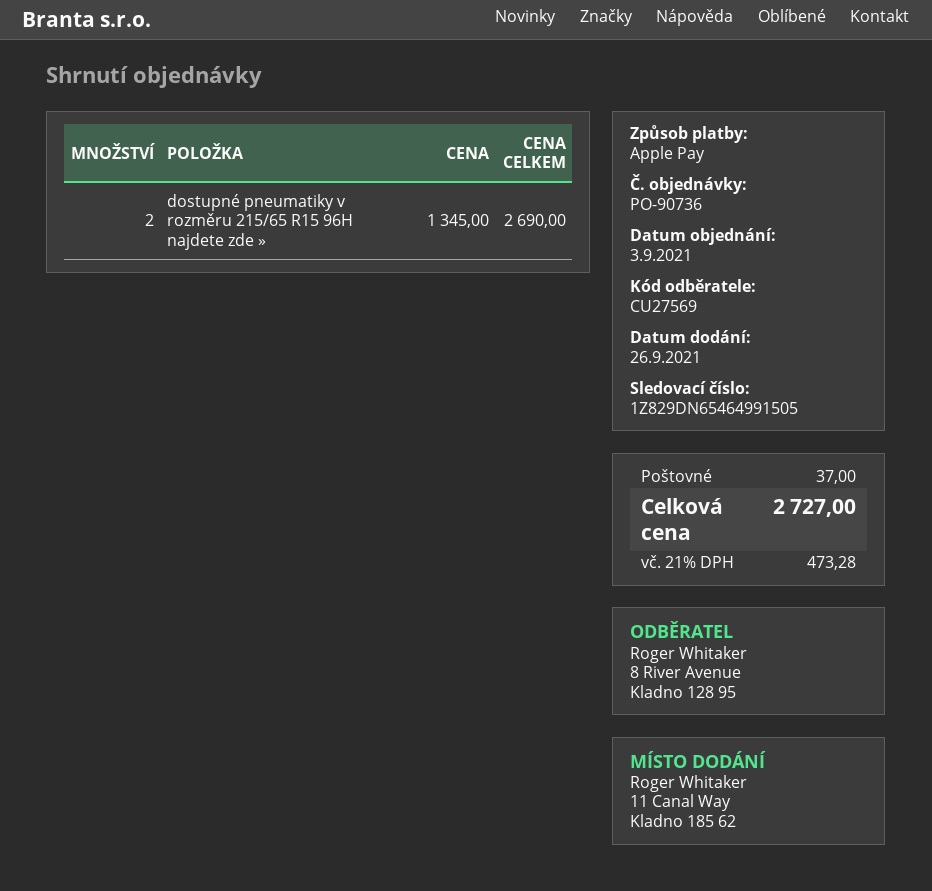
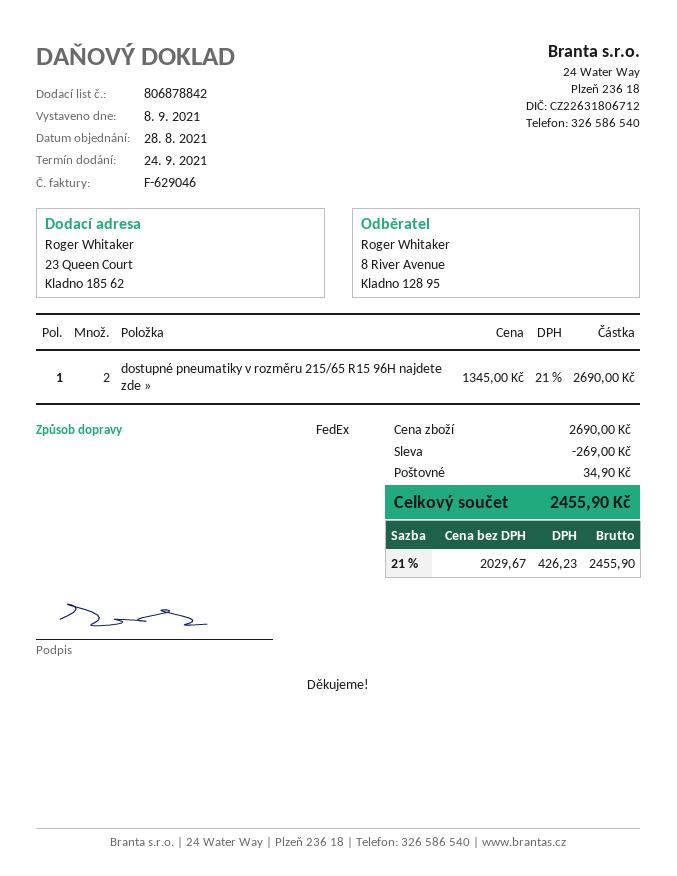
order date: 2021-09-03 -> 2021-08-28
delivery date: 2021-09-26 -> 2021-09-24
ship to: 11 Canal Way, Kladno 185 62 -> 23 Queen Court, Kladno 185 62
discount: none -> 269.00
shipping: 37.00 -> 34.90
tax: 21% = 473.28 -> 21% = 426.23
total: 2727.00 -> 2455.90

